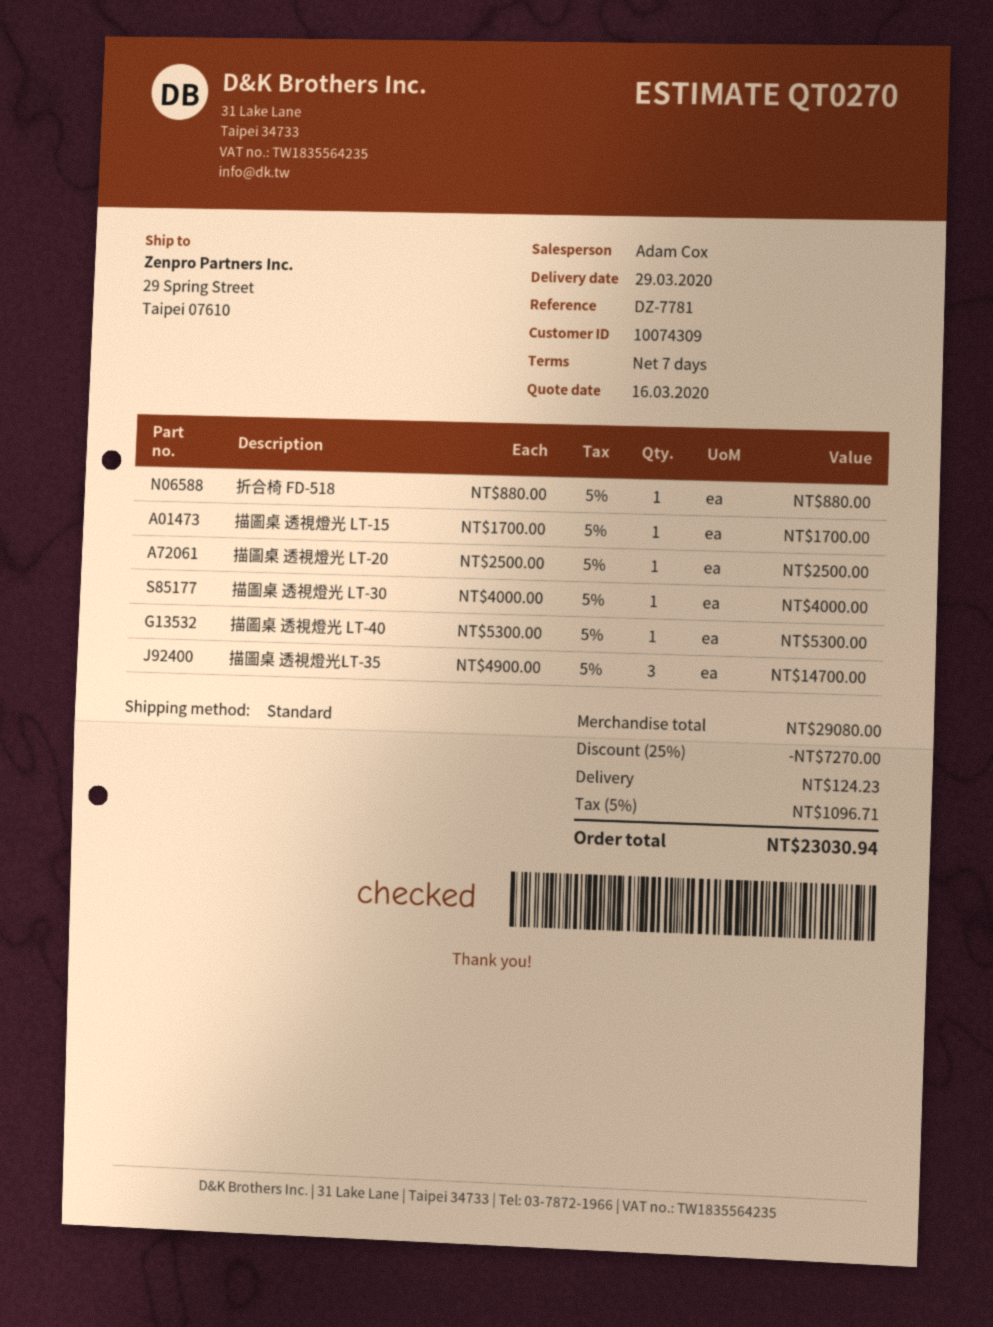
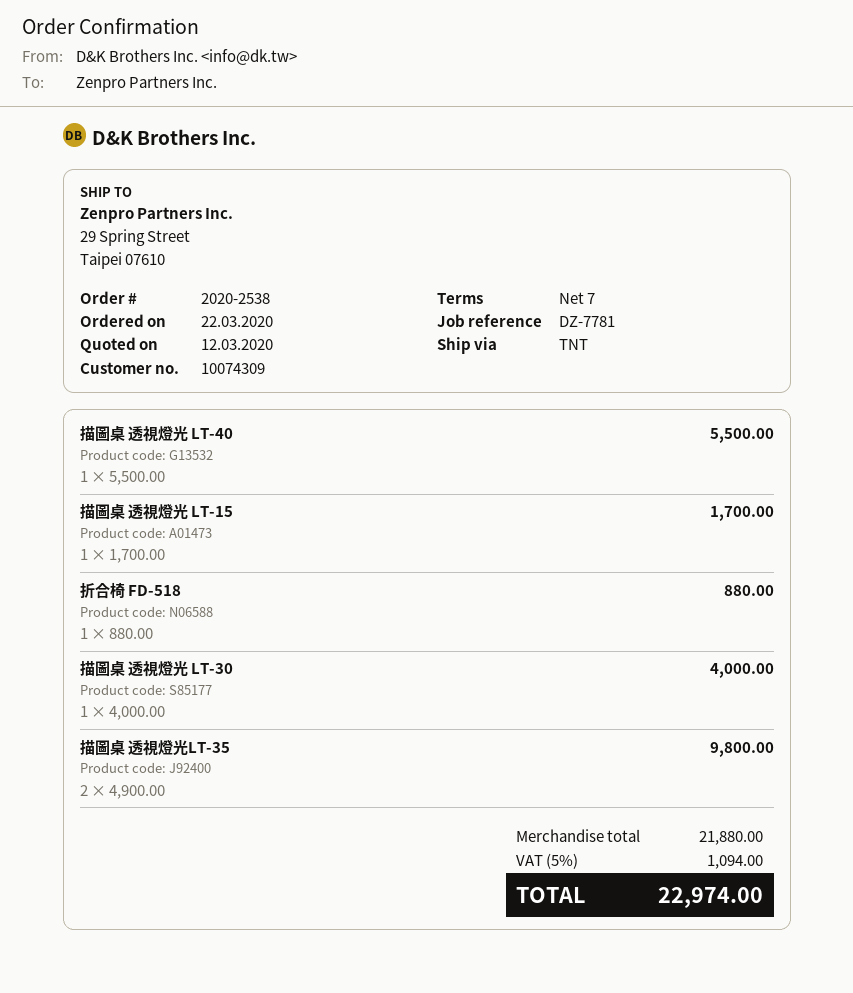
quote date: 2020-03-16 -> 2020-03-12
shipping method: standard -> TNT
描圖桌 透視燈光 LT-20: 1 x 2500.00 = 2500.00 -> none
描圖桌 透視燈光 LT-40: 1 x 5300.00 = 5300.00 -> 1 x 5500.00 = 5500.00
描圖桌 透視燈光LT-35: 3 x 4900.00 = 14700.00 -> 2 x 4900.00 = 9800.00
subtotal: 29080.00 -> 21880.00
discount: 25% = 7270.00 -> none
shipping: 124.23 -> none
tax: 5% = 1096.71 -> 5% = 1094.00
total: 23030.94 -> 22974.00

